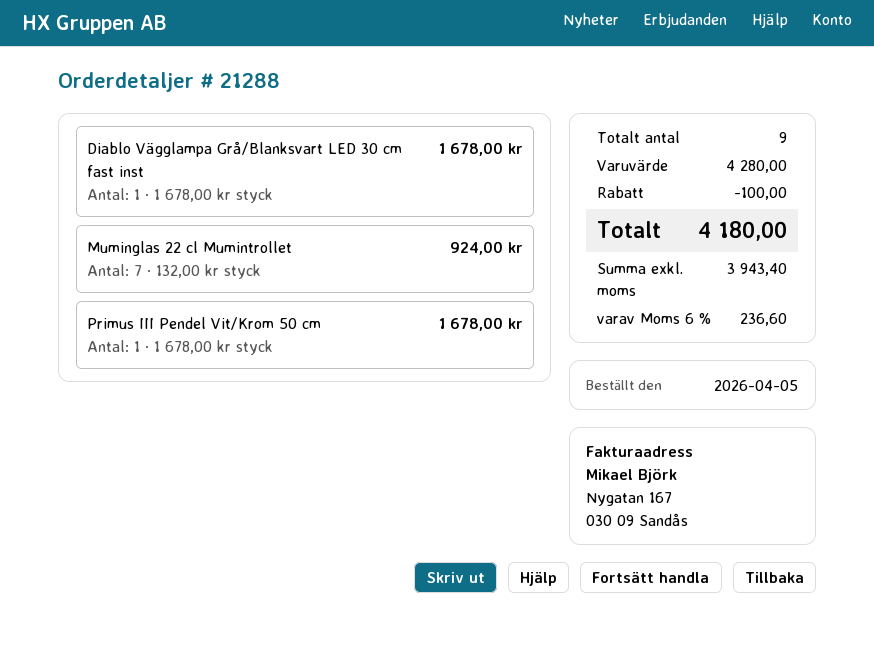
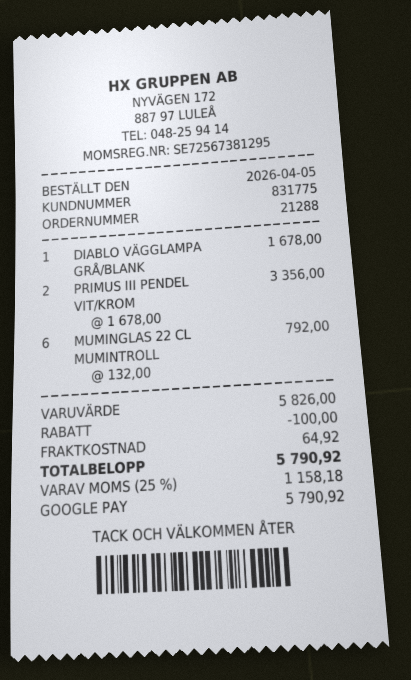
Muminglas 22 cl Mumintrollet: 7 x 132.00 = 924.00 -> 6 x 132.00 = 792.00
Primus III Pendel Vit/Krom 50 cm: 1 x 1678.00 = 1678.00 -> 2 x 1678.00 = 3356.00
subtotal: 4280.00 -> 5826.00
shipping: none -> 64.92
tax: 6% = 236.60 -> 25% = 1158.18
total: 4180.00 -> 5790.92

